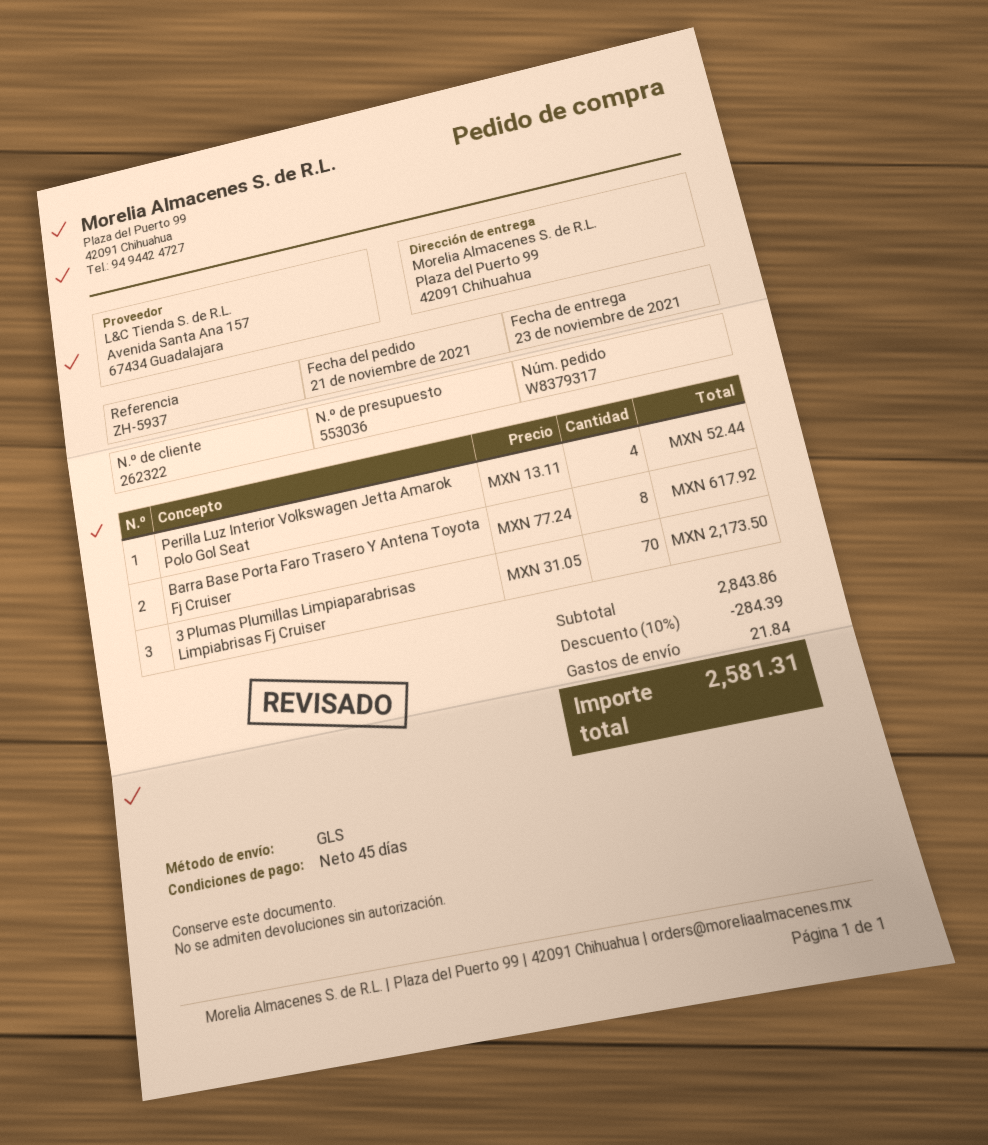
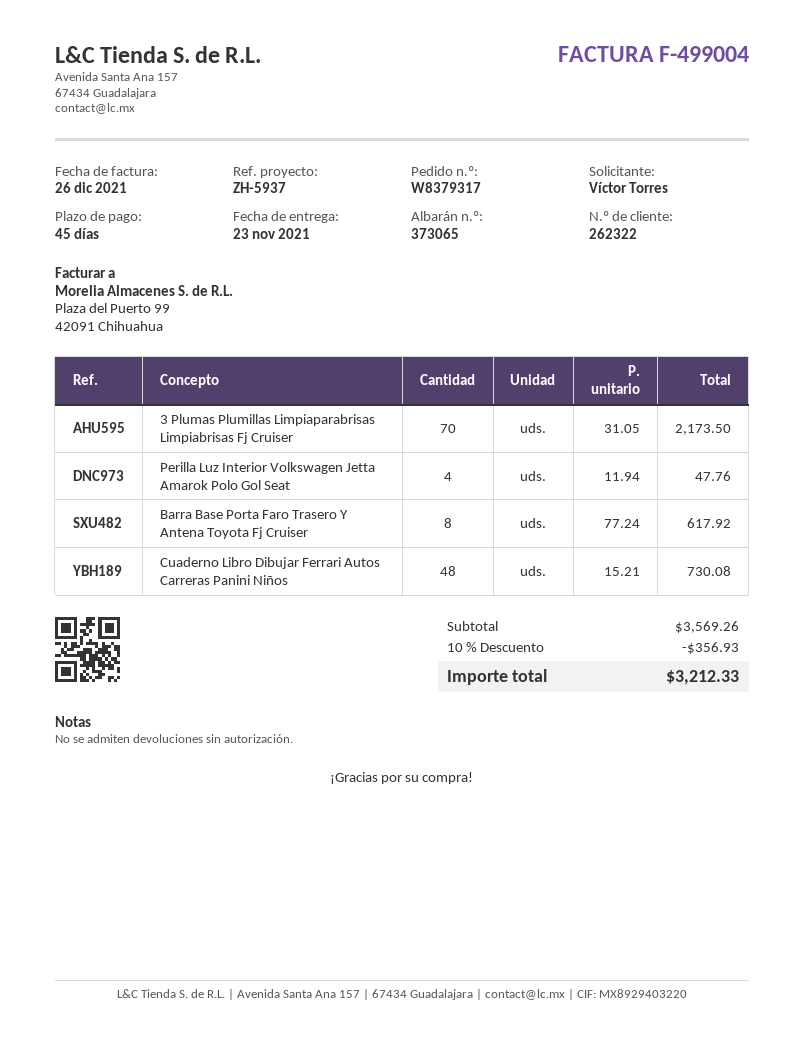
Perilla Luz Interior Volkswagen Jetta Amarok Polo Gol Seat: 4 x 13.11 = 52.44 -> 4 x 11.94 = 47.76
Cuaderno Libro Dibujar Ferrari Autos Carreras Panini Niños: none -> 48 x 15.21 = 730.08
subtotal: 2843.86 -> 3569.26
discount: 10% = 284.39 -> 10% = 356.93
shipping: 21.84 -> none
total: 2581.31 -> 3212.33

